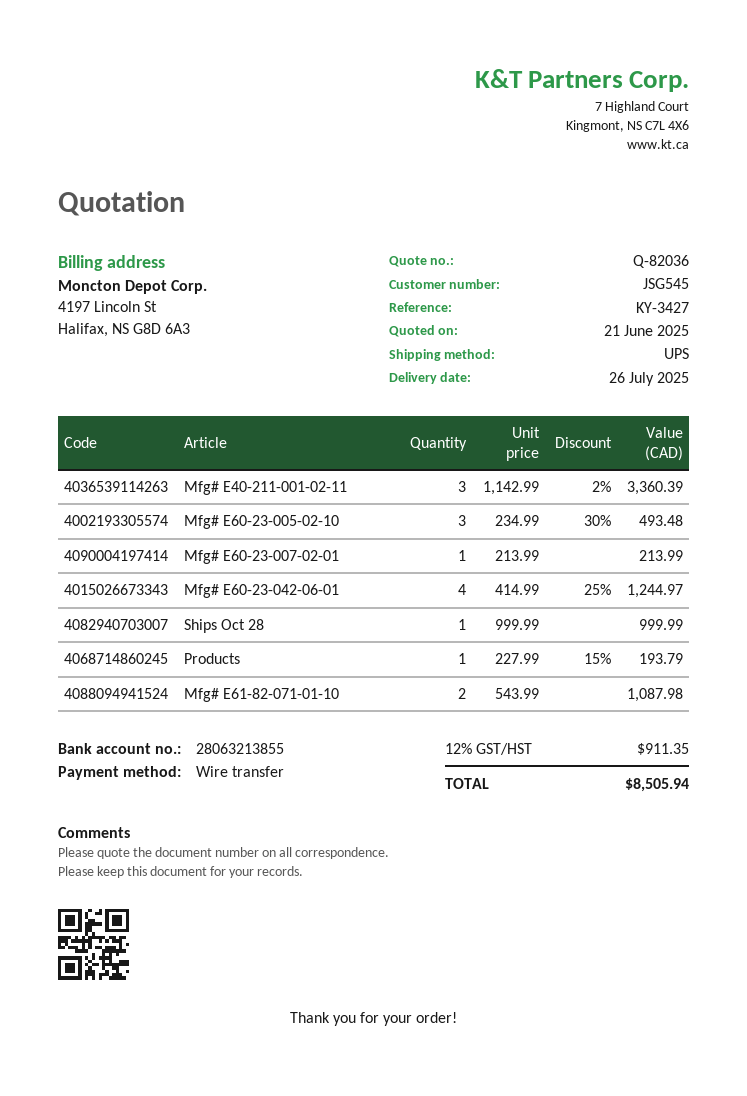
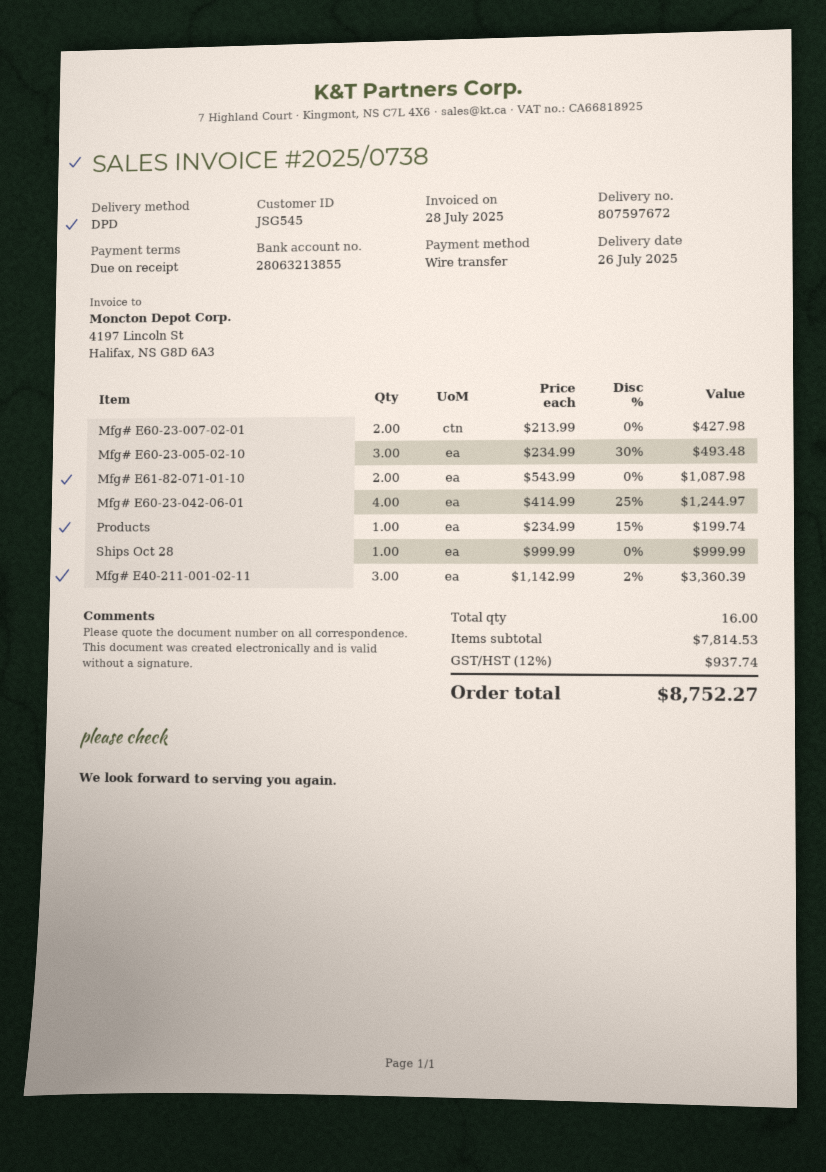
shipping method: UPS -> DPD
Mfg# E60-23-007-02-01: 1 x 213.99 = 213.99 -> 2 x 213.99 = 427.98
Products: 1 x 227.99 - 15% = 193.79 -> 1 x 234.99 - 15% = 199.74
tax: 12% = 911.35 -> 12% = 937.74
total: 8505.94 -> 8752.27

